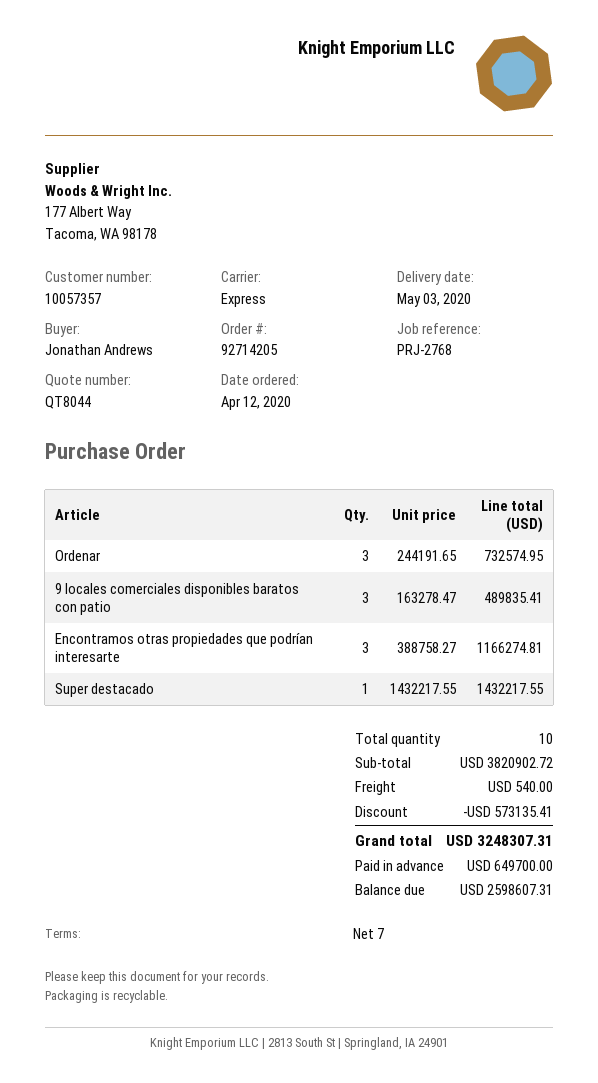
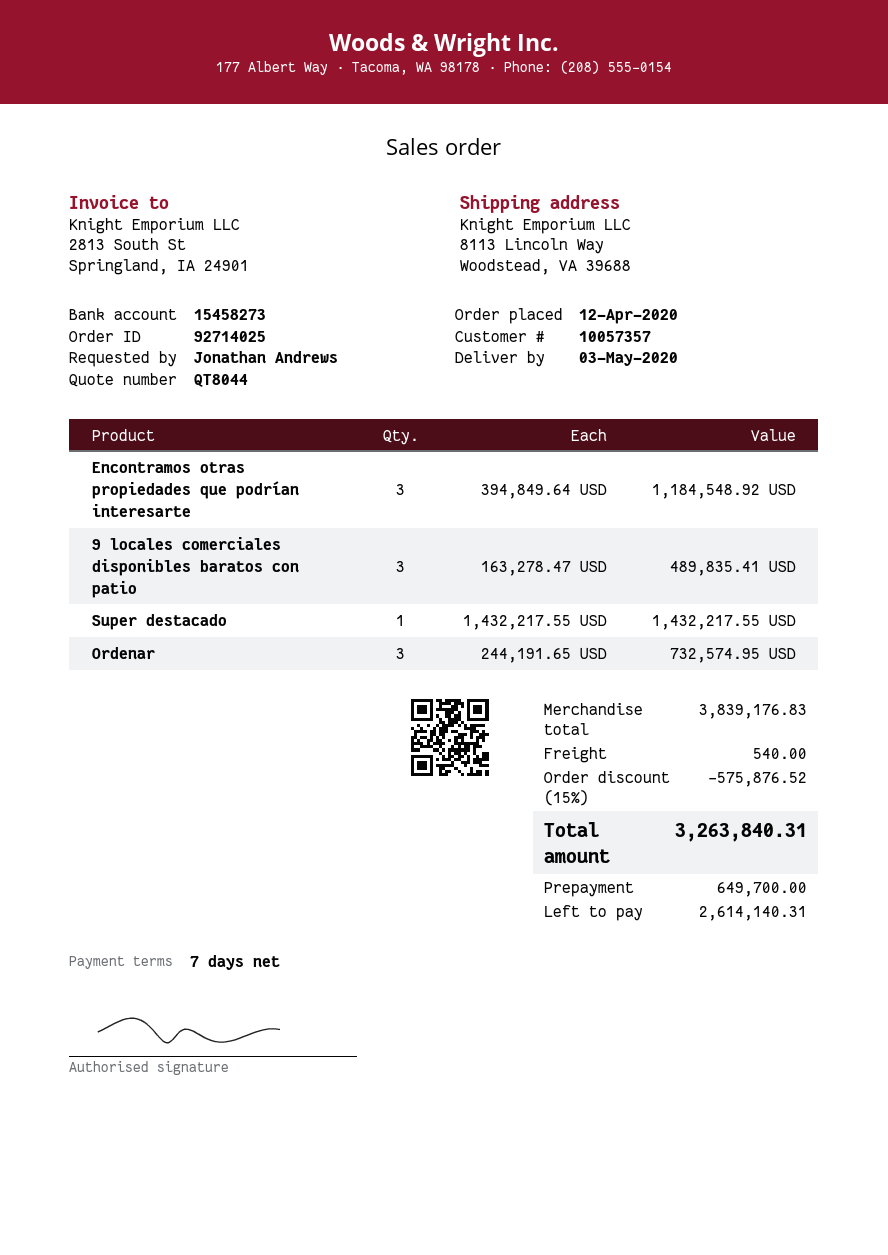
order number: 92714205 -> 92714025
Encontramos otras propiedades que podrían interesarte: 3 x 388758.27 = 1166274.81 -> 3 x 394849.64 = 1184548.92
subtotal: 3820902.72 -> 3839176.83
discount: 573135.41 -> 575876.52
total: 3248307.31 -> 3263840.31
balance: 2598607.31 -> 2614140.31

